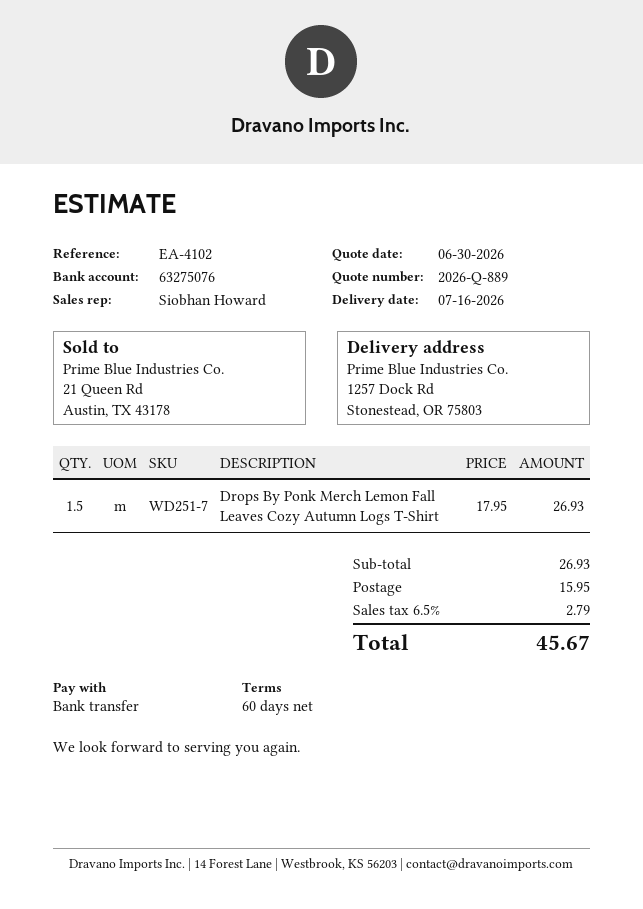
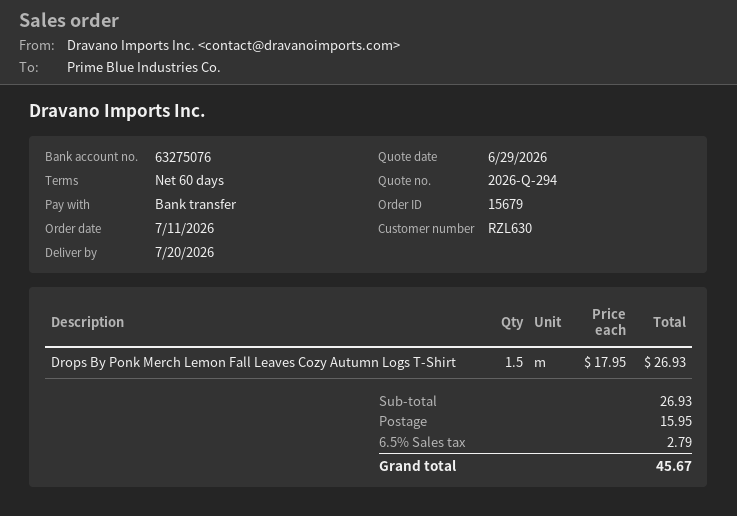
quote number: 2026-Q-889 -> 2026-Q-294
quote date: 2026-06-30 -> 2026-06-29
delivery date: 2026-07-16 -> 2026-07-20

